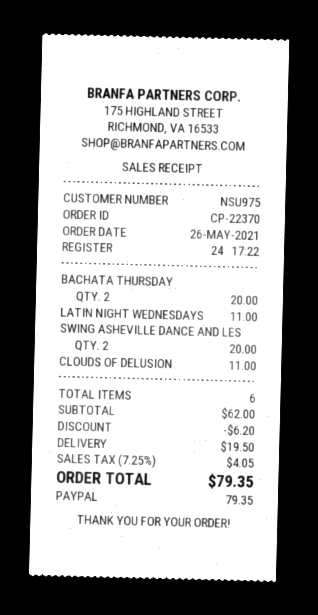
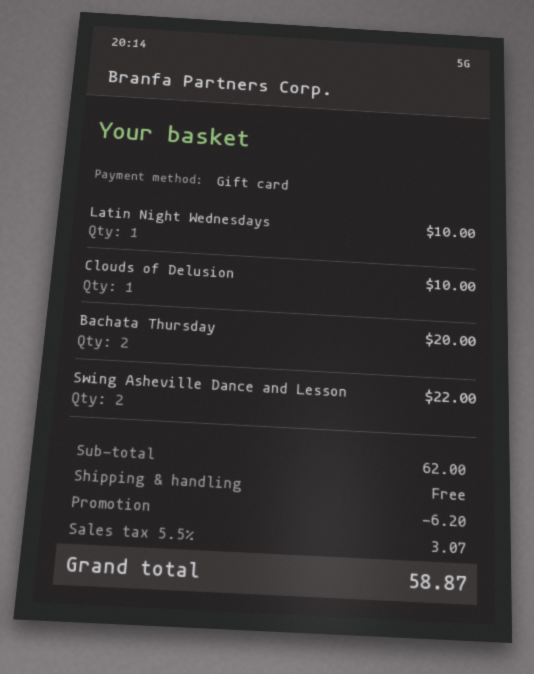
payment method: PayPal -> gift card
LATIN NIGHT WEDNESDAYS: 1 for 11.00 -> 1 for 10.00
SWING ASHEVILLE DANCE AND LES: 2 for 20.00 -> 2 for 22.00
CLOUDS OF DELUSION: 1 for 11.00 -> 1 for 10.00
shipping: 19.50 -> 0.00
tax: 7.25% = 4.05 -> 5.5% = 3.07
total: 79.35 -> 58.87

